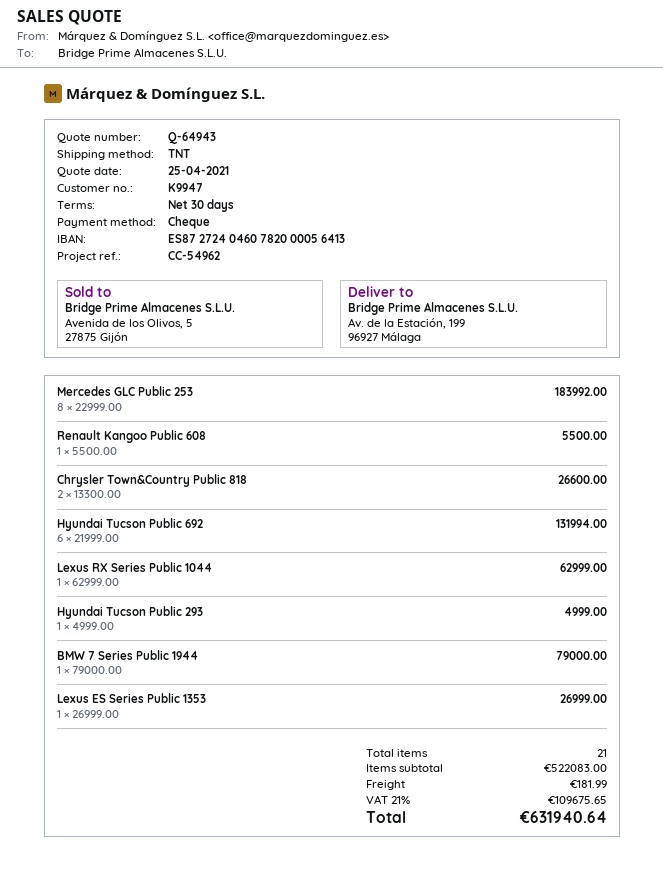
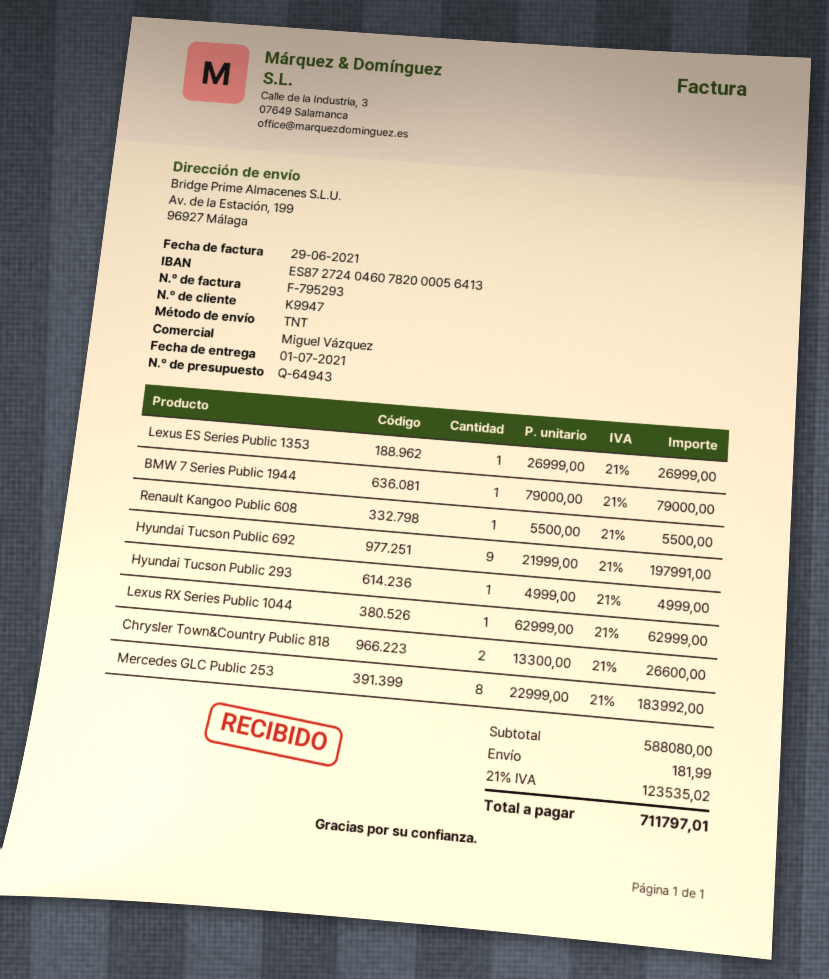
Hyundai Tucson Public 692: 6 x 21999.00 = 131994.00 -> 9 x 21999.00 = 197991.00
subtotal: 522083.00 -> 588080.00
tax: 21% = 109675.65 -> 21% = 123535.02
total: 631940.64 -> 711797.01

